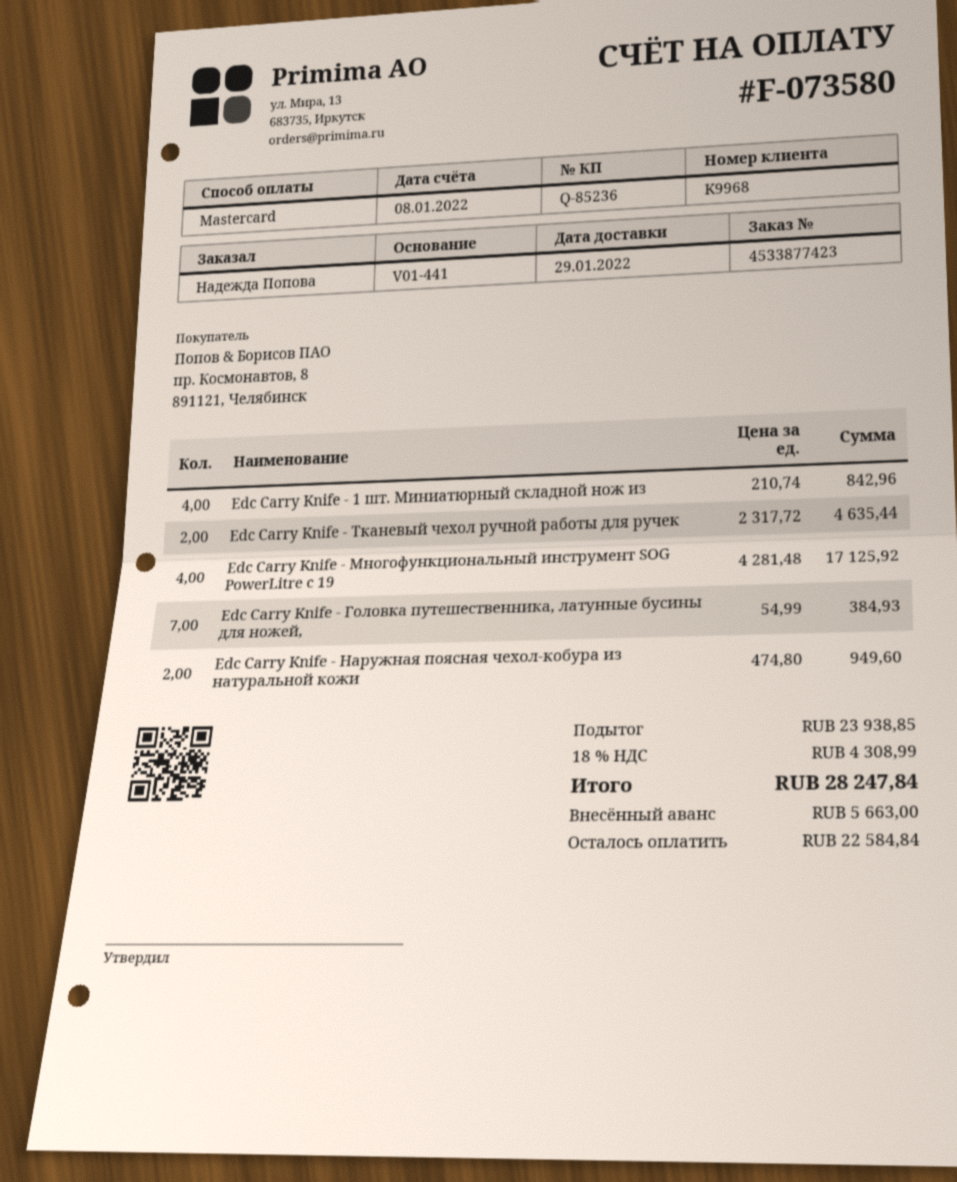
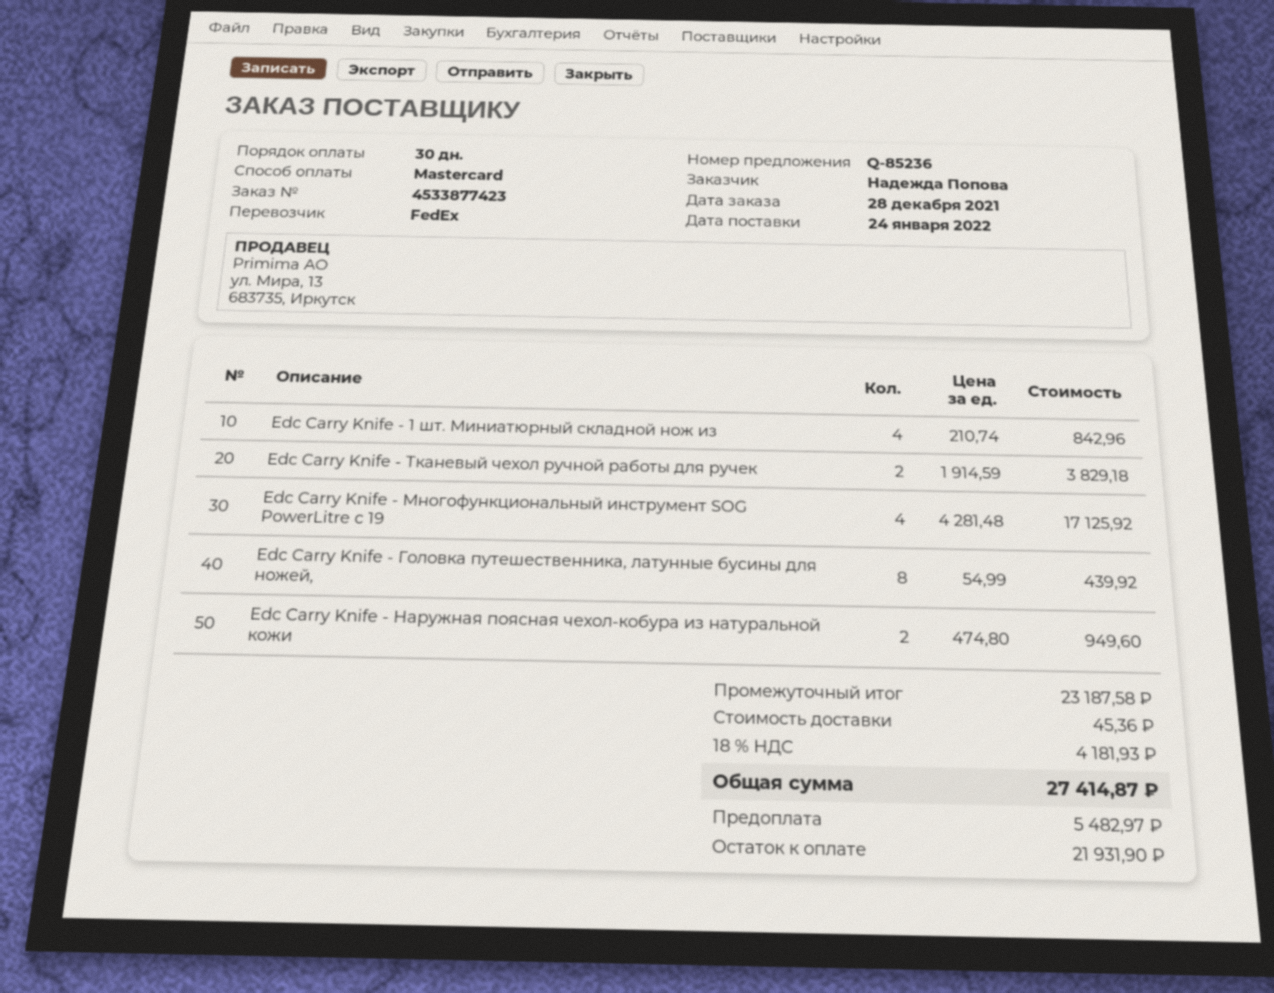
delivery date: 2022-01-29 -> 2022-01-24
Edc Carry Knife - Тканевый чехол ручной работы для ручек: 2 x 2317.72 = 4635.44 -> 2 x 1914.59 = 3829.18
Edc Carry Knife - Головка путешественника, латунные бусины для ножей,: 7 x 54.99 = 384.93 -> 8 x 54.99 = 439.92
subtotal: 23938.85 -> 23187.58
shipping: none -> 45.36
tax: 18% = 4308.99 -> 18% = 4181.93
total: 28247.84 -> 27414.87
deposit: 5663.00 -> 5482.97
balance: 22584.84 -> 21931.90

